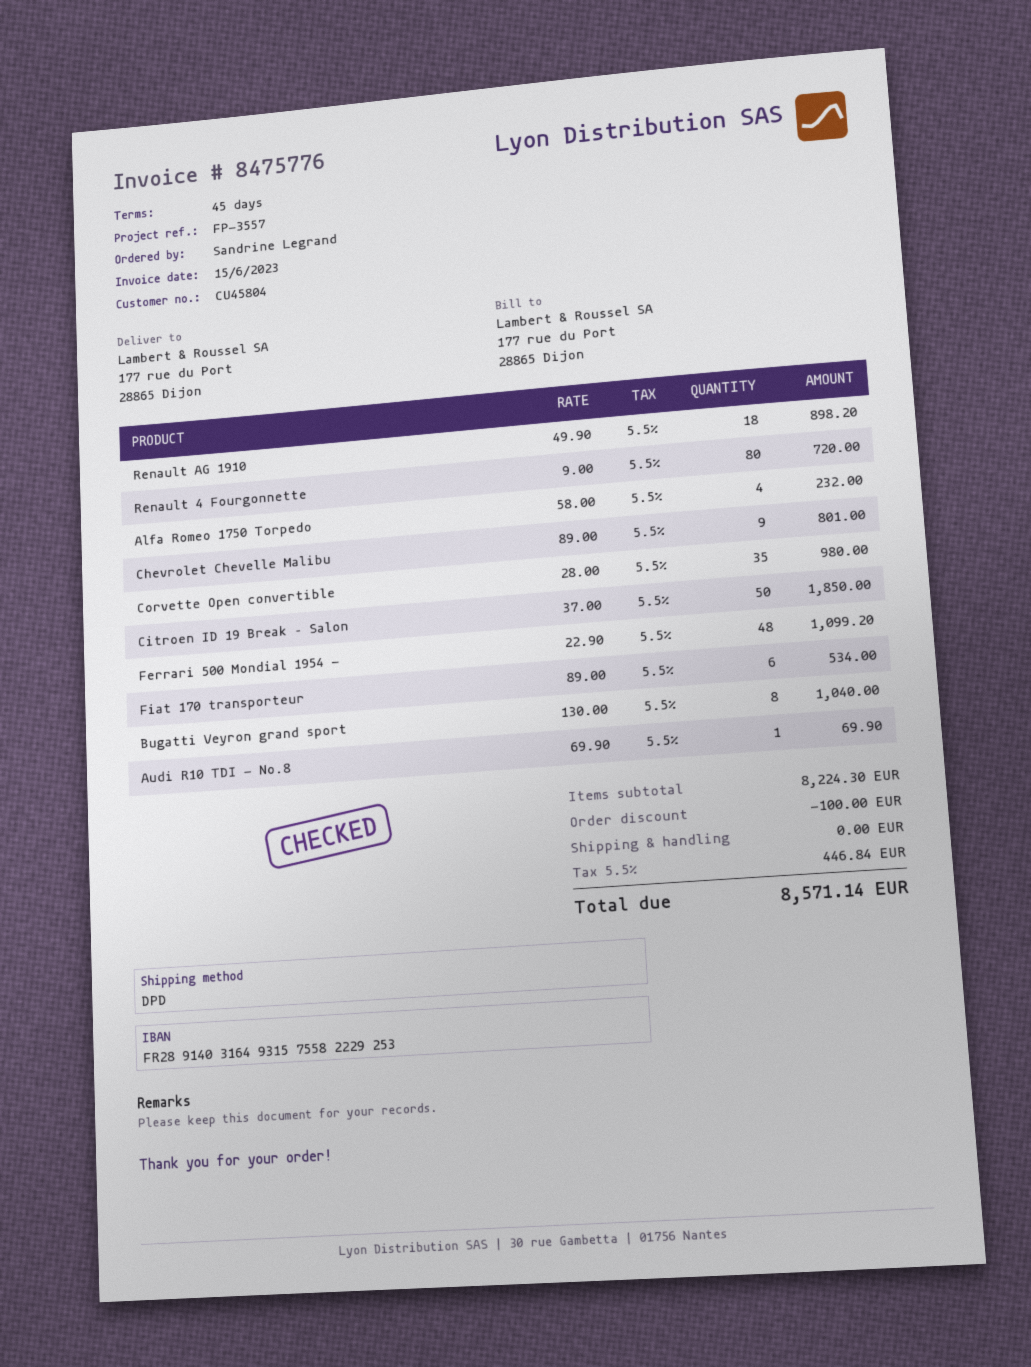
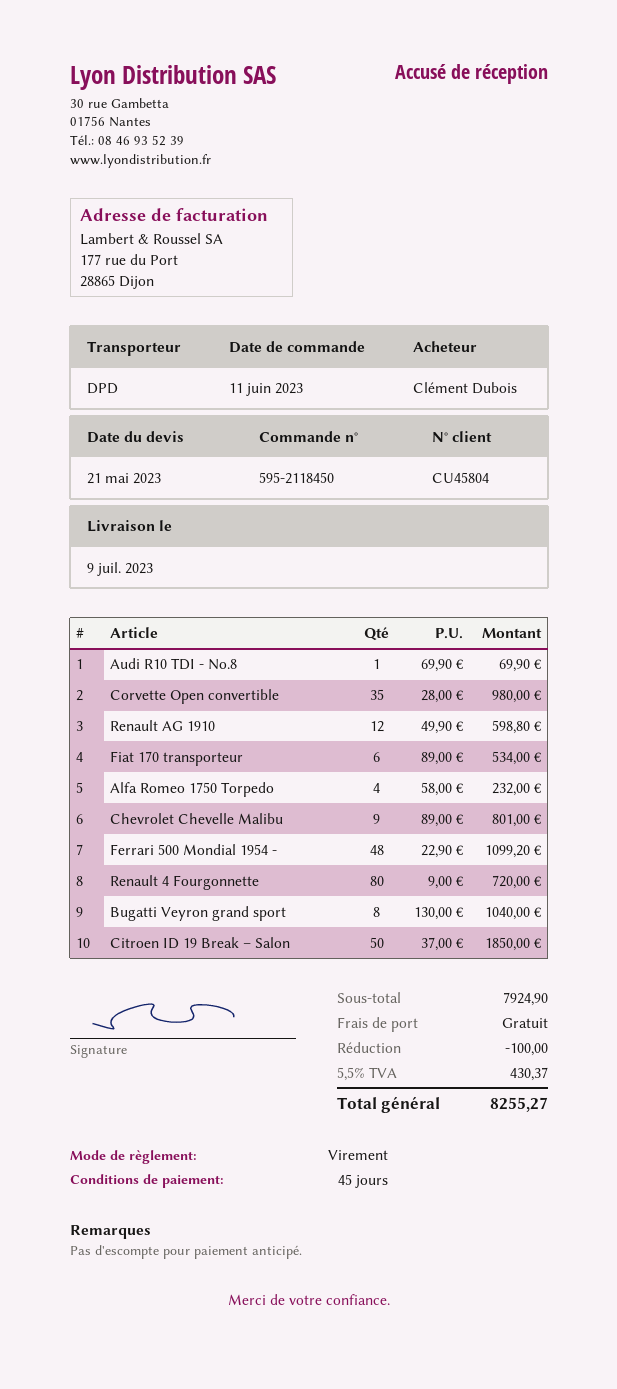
ordered by: Sandrine Legrand -> Clément Dubois
Renault AG 1910: 18 x 49.90 = 898.20 -> 12 x 49.90 = 598.80
subtotal: 8224.30 -> 7924.90
tax: 5.5% = 446.84 -> 5.5% = 430.37
total: 8571.14 -> 8255.27

